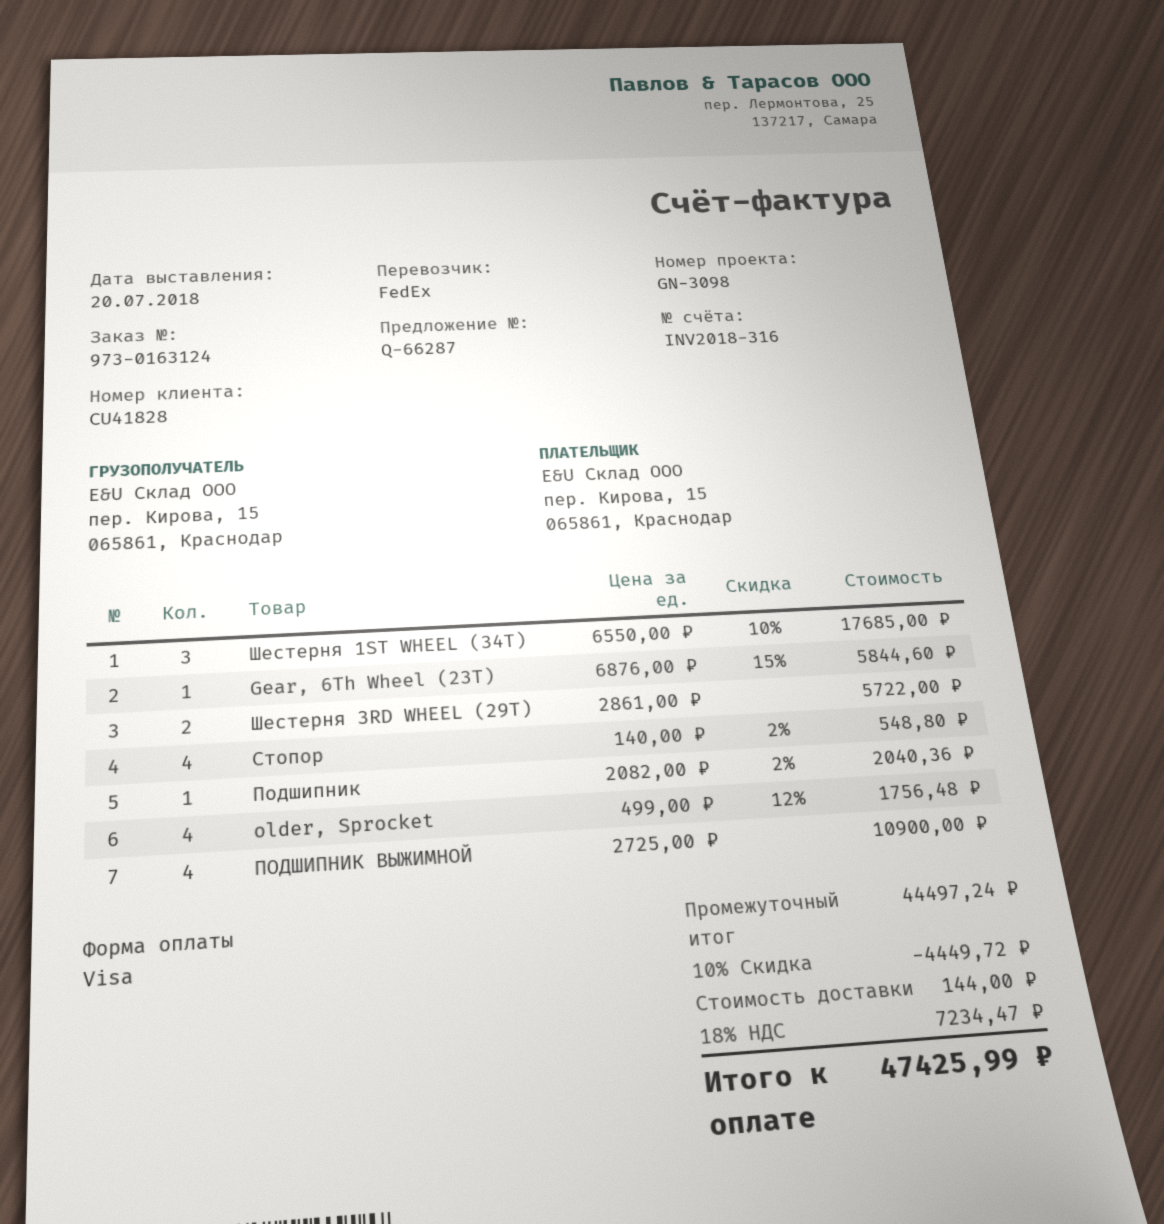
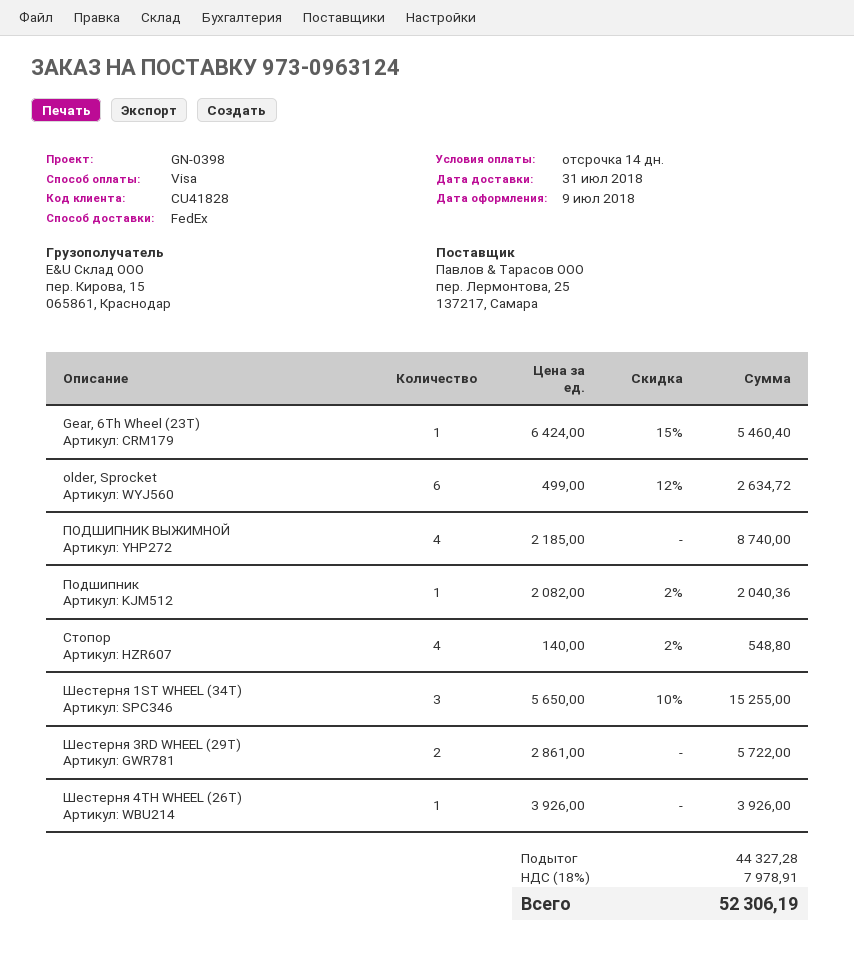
order number: 973-0163124 -> 973-0963124
reference: GN-3098 -> GN-0398
Шестерня 1ST WHEEL (34T): 3 x 6550.00 - 10% = 17685.00 -> 3 x 5650.00 - 10% = 15255.00
Gear, 6Th Wheel (23T): 1 x 6876.00 - 15% = 5844.60 -> 1 x 6424.00 - 15% = 5460.40
older, Sprocket: 4 x 499.00 - 12% = 1756.48 -> 6 x 499.00 - 12% = 2634.72
ПОДШИПНИК ВЫЖИМНОЙ: 4 x 2725.00 = 10900.00 -> 4 x 2185.00 = 8740.00
Шестерня 4TH WHEEL (26T): none -> 1 x 3926.00 = 3926.00
subtotal: 44497.24 -> 44327.28
discount: 10% = 4449.72 -> none
shipping: 144.00 -> none
tax: 18% = 7234.47 -> 18% = 7978.91
total: 47425.99 -> 52306.19

